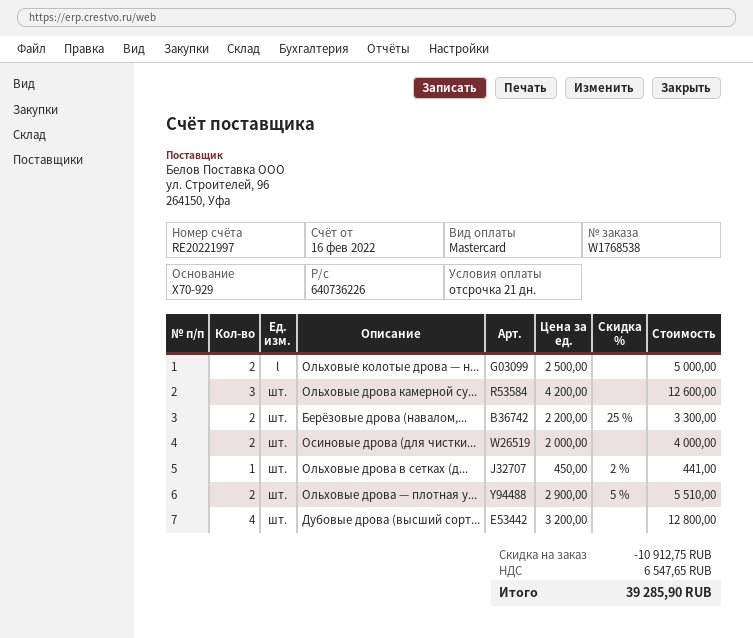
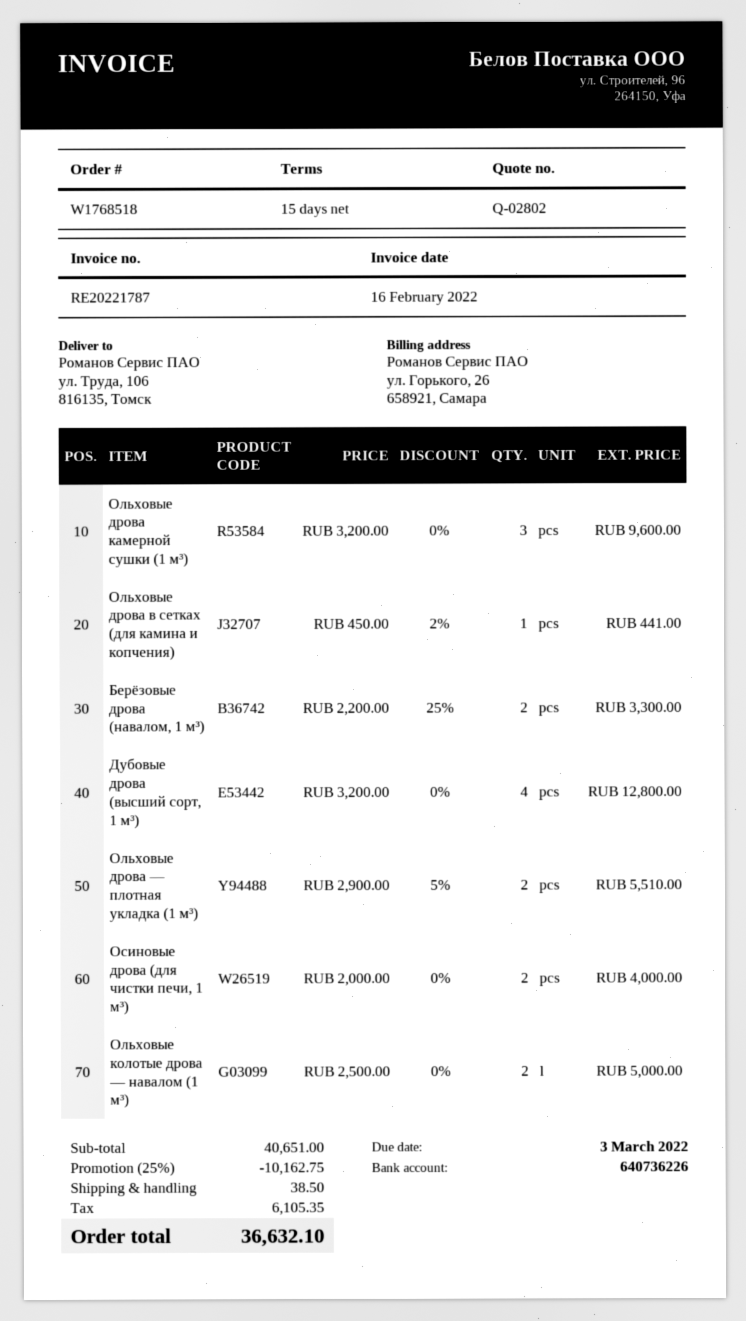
order number: W1768538 -> W1768518
invoice number: RE20221997 -> RE20221787
payment terms: 21 days -> 15 days
Ольховые дрова камерной су...: 3 x 4200.00 = 12600.00 -> 3 x 3200.00 = 9600.00
discount: 10912.75 -> 10162.75
shipping: none -> 38.50
tax: 6547.65 -> 6105.35
total: 39285.90 -> 36632.10

